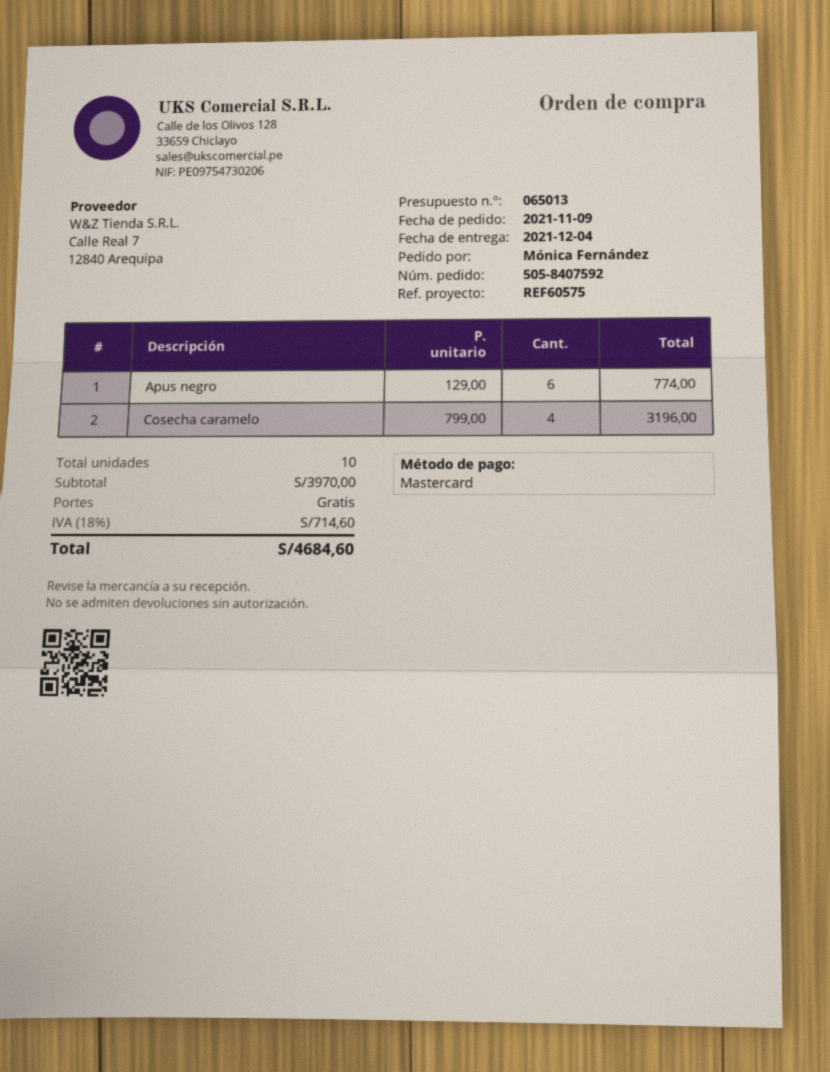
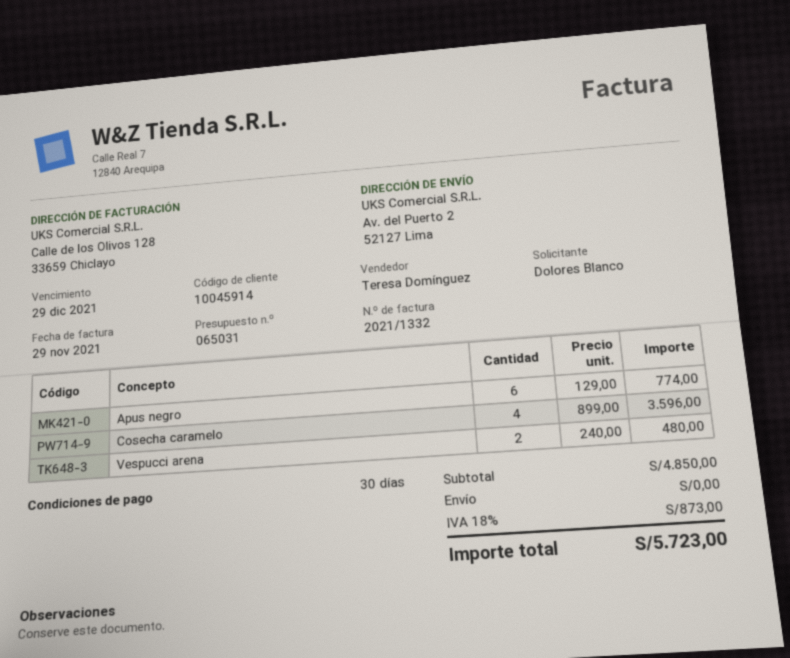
quote number: 065013 -> 065031
ordered by: Mónica Fernández -> Dolores Blanco
Cosecha caramelo: 4 x 799.00 = 3196.00 -> 4 x 899.00 = 3596.00
Vespucci arena: none -> 2 x 240.00 = 480.00
subtotal: 3970.00 -> 4850.00
tax: 18% = 714.60 -> 18% = 873.00
total: 4684.60 -> 5723.00

